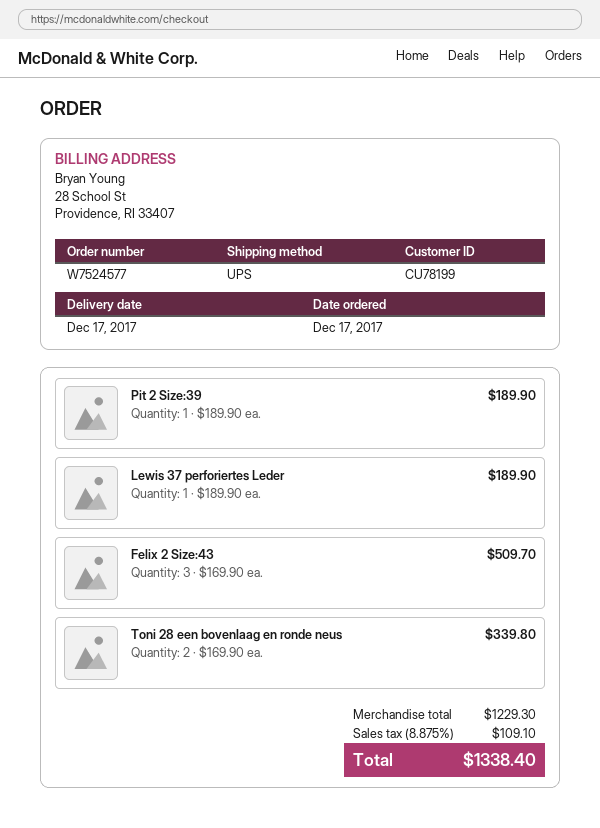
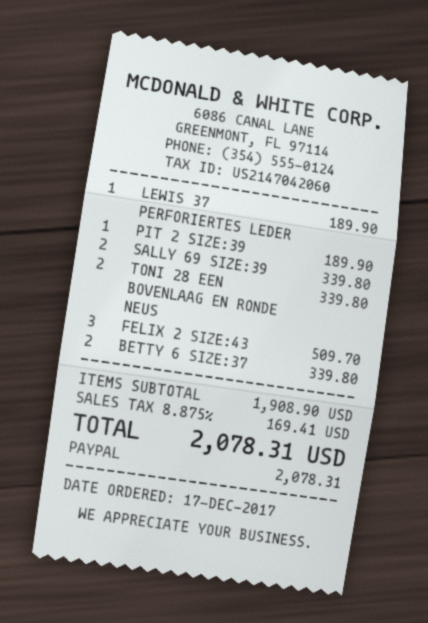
SALLY 69 SIZE:39: none -> 2 for 339.80
BETTY 6 SIZE:37: none -> 2 for 339.80
subtotal: 1229.30 -> 1908.90
tax: 8.875% = 109.10 -> 8.875% = 169.41
total: 1338.40 -> 2078.31

